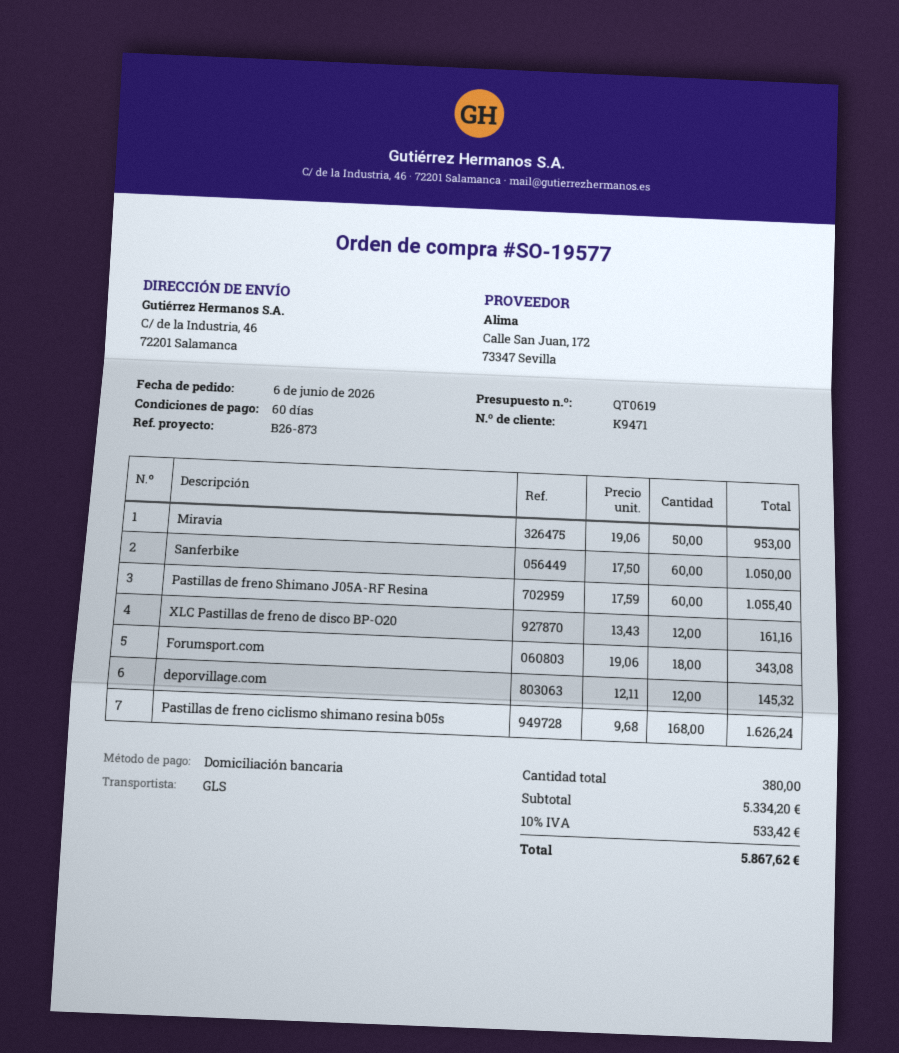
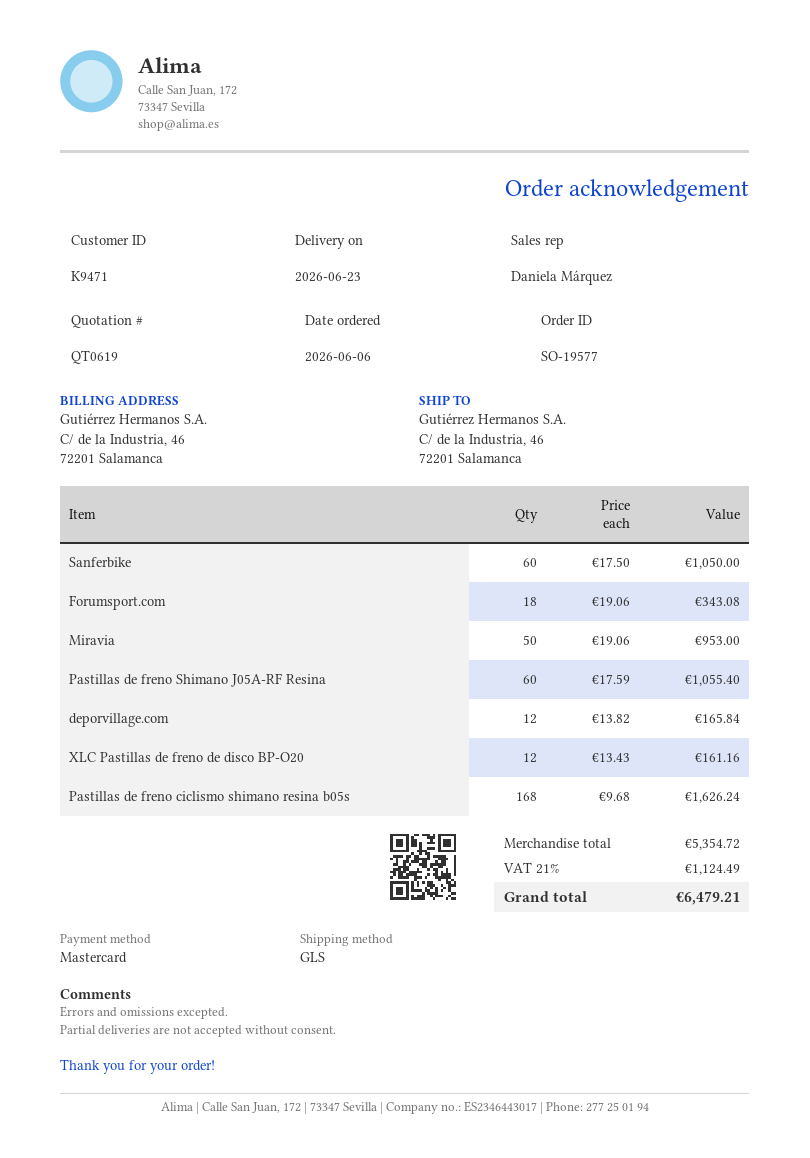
payment method: direct debit -> Mastercard
deporvillage.com: 12 x 12.11 = 145.32 -> 12 x 13.82 = 165.84
subtotal: 5334.20 -> 5354.72
tax: 10% = 533.42 -> 21% = 1124.49
total: 5867.62 -> 6479.21

